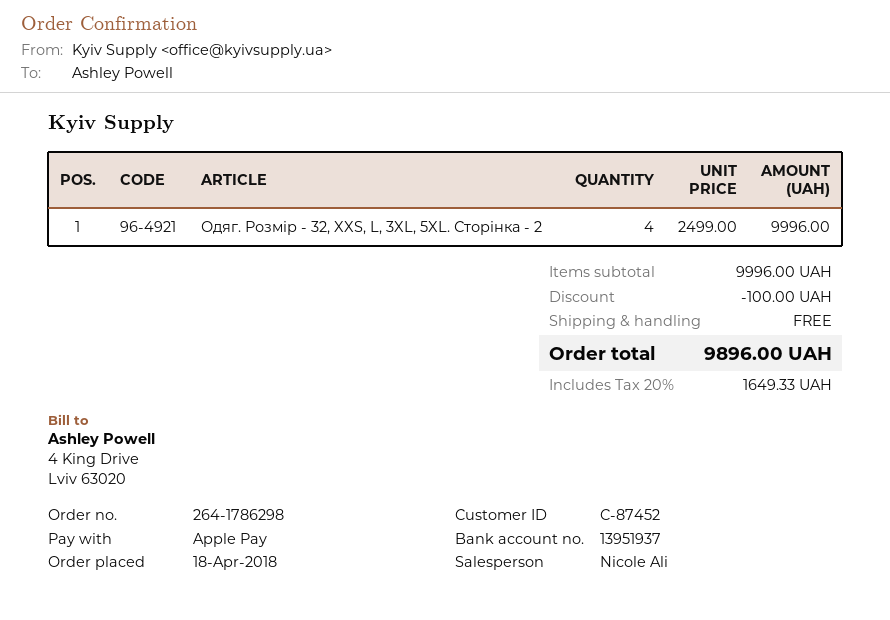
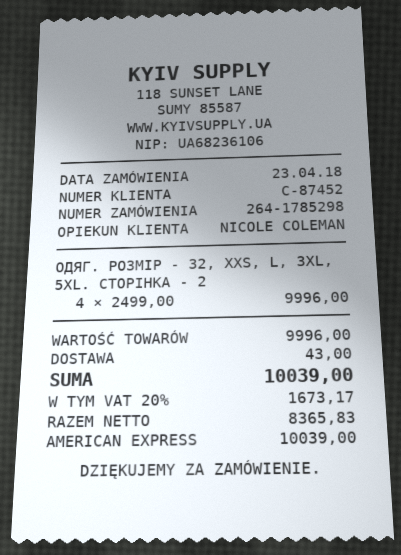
order number: 264-1786298 -> 264-1785298
order date: 2018-04-18 -> 2018-04-23
sales rep: Nicole Ali -> NICOLE COLEMAN
payment method: Apple Pay -> American Express
discount: 100.00 -> none
shipping: 0.00 -> 43.00
tax: 20% = 1649.33 -> 20% = 1673.17
total: 9896.00 -> 10039.00

